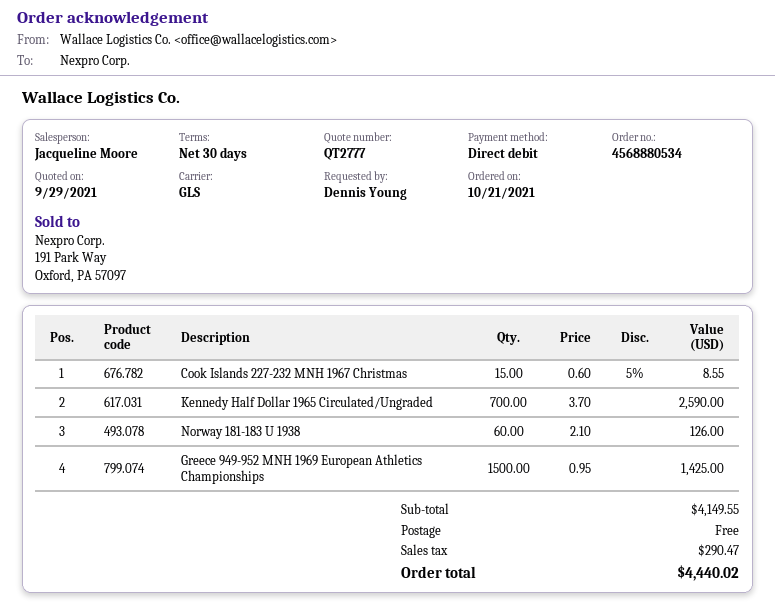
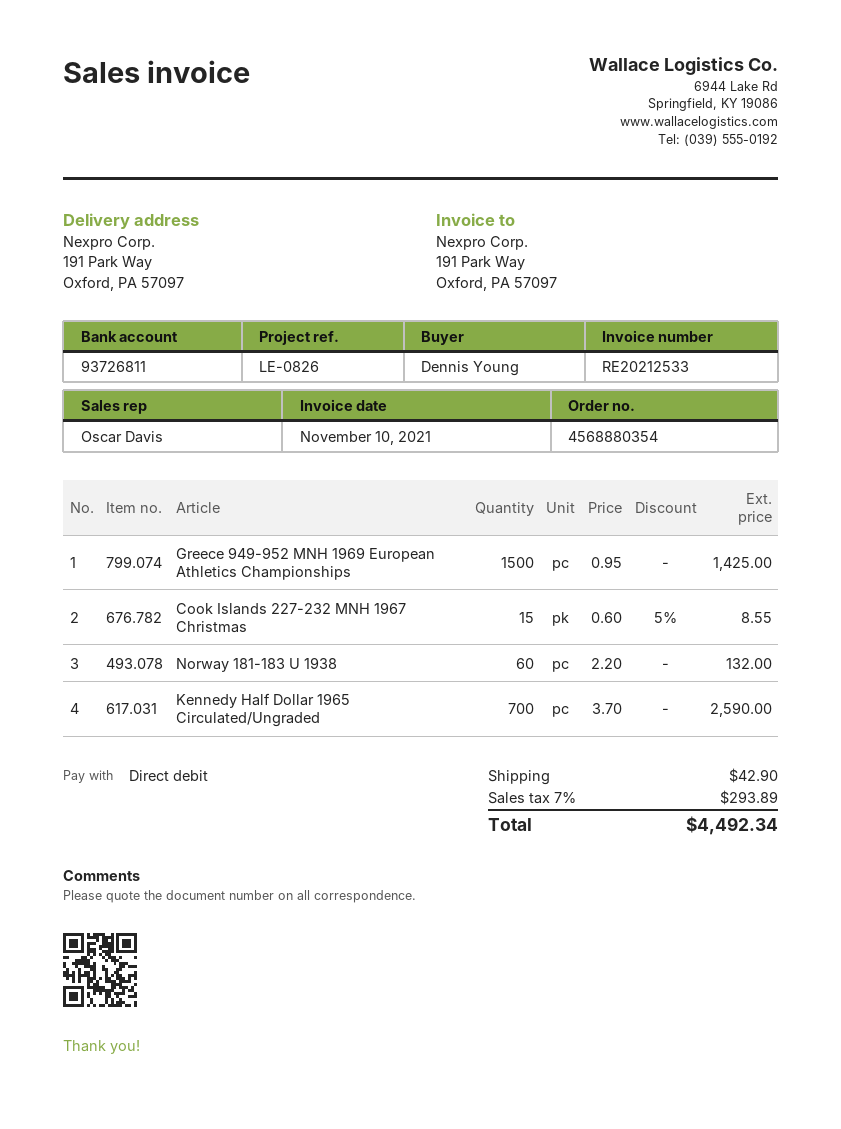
order number: 4568880534 -> 4568880354
sales rep: Jacqueline Moore -> Oscar Davis
Norway 181-183 U 1938: 60 x 2.10 = 126.00 -> 60 x 2.20 = 132.00
shipping: 0.00 -> 42.90
tax: 290.47 -> 293.89
total: 4440.02 -> 4492.34

